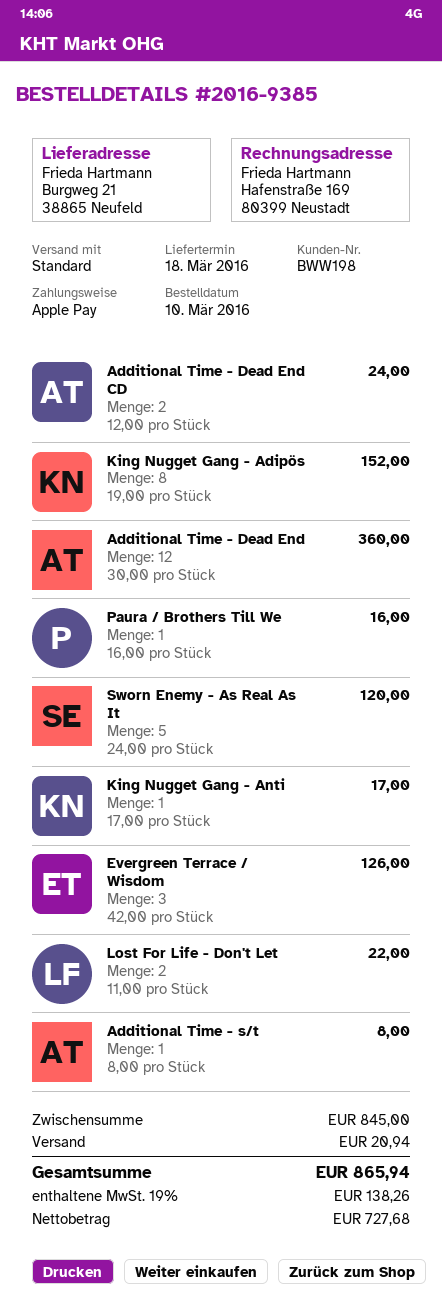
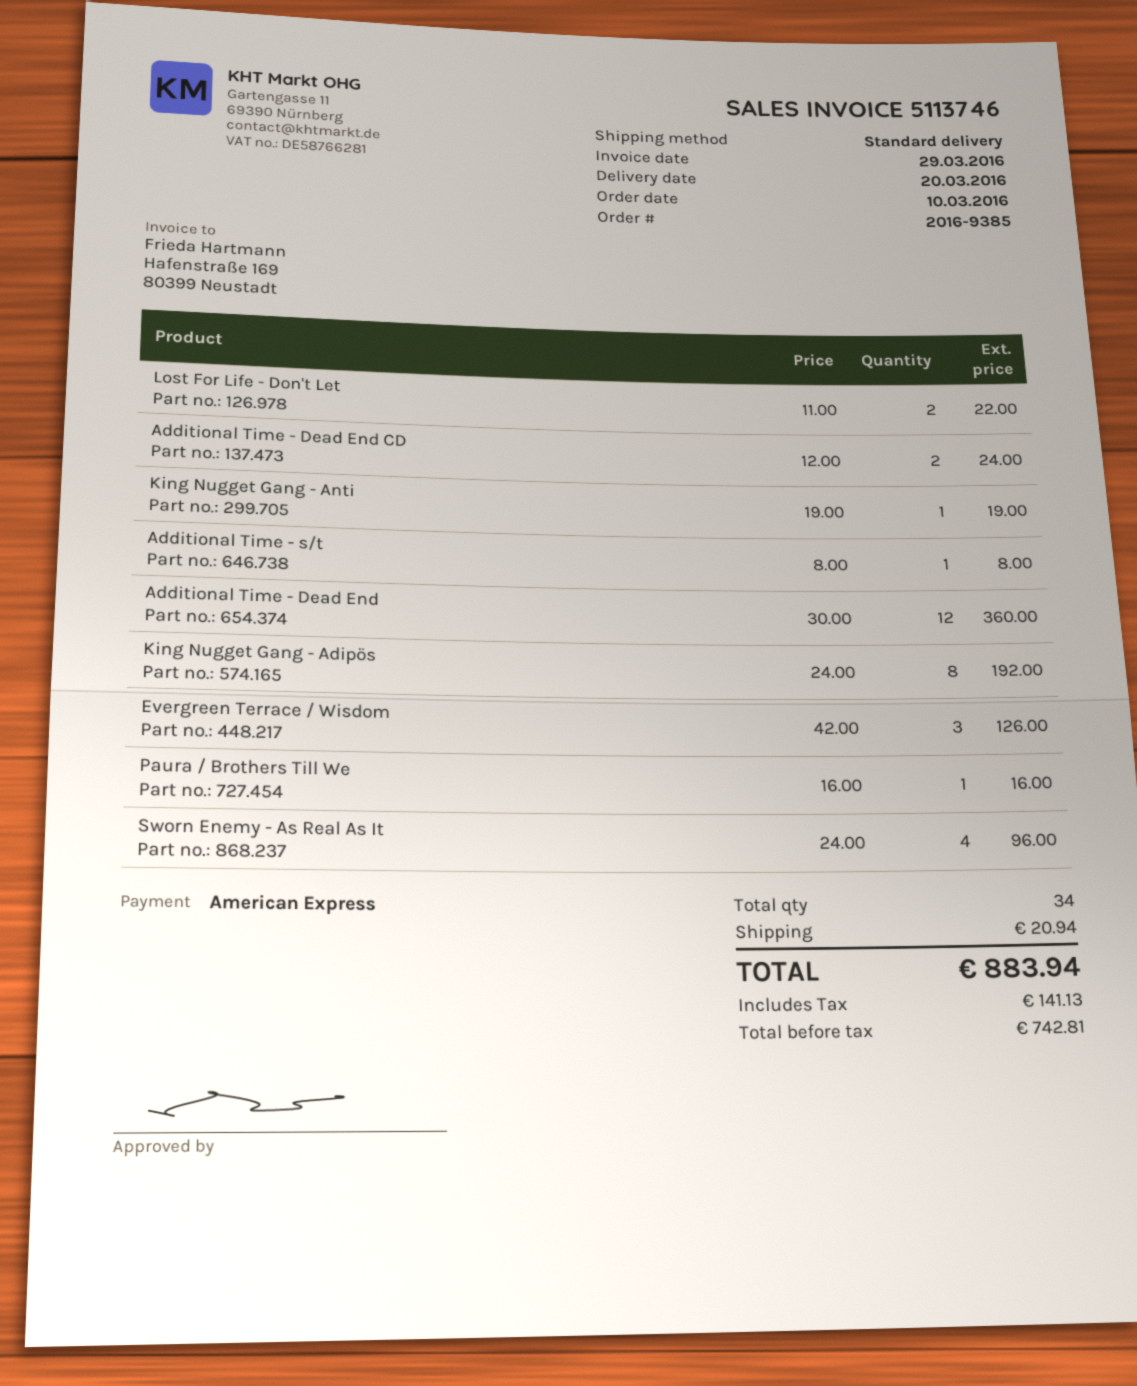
delivery date: 2016-03-18 -> 2016-03-20
payment method: Apple Pay -> American Express
King Nugget Gang - Adipös: 8 x 19.00 = 152.00 -> 8 x 24.00 = 192.00
Sworn Enemy - As Real As It: 5 x 24.00 = 120.00 -> 4 x 24.00 = 96.00
King Nugget Gang - Anti: 1 x 17.00 = 17.00 -> 1 x 19.00 = 19.00
net: 727.68 -> 742.81
tax: 138.26 -> 141.13
total: 865.94 -> 883.94

